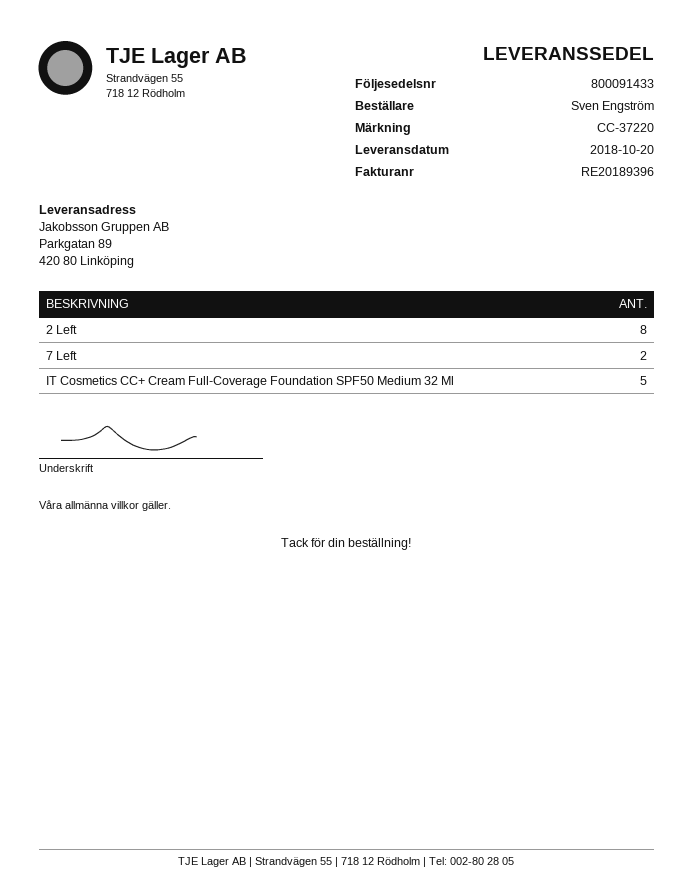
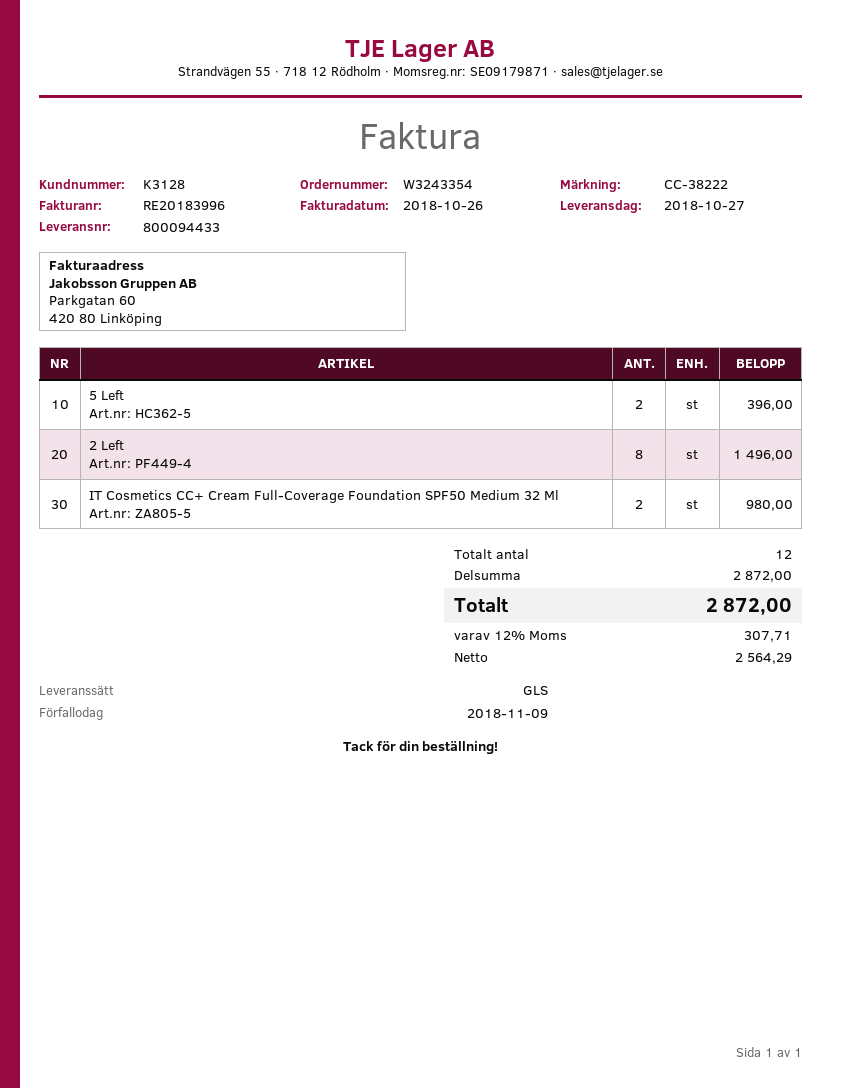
delivery note number: 800091433 -> 800094433
delivery date: 2018-10-20 -> 2018-10-27
invoice number: RE20189396 -> RE20183996
reference: CC-37220 -> CC-38222
7 Left: 2 -> none
IT Cosmetics CC+ Cream Full-Coverage Foundation SPF50 Medium 32 Ml: 5 -> 2
5 Left: none -> 2

